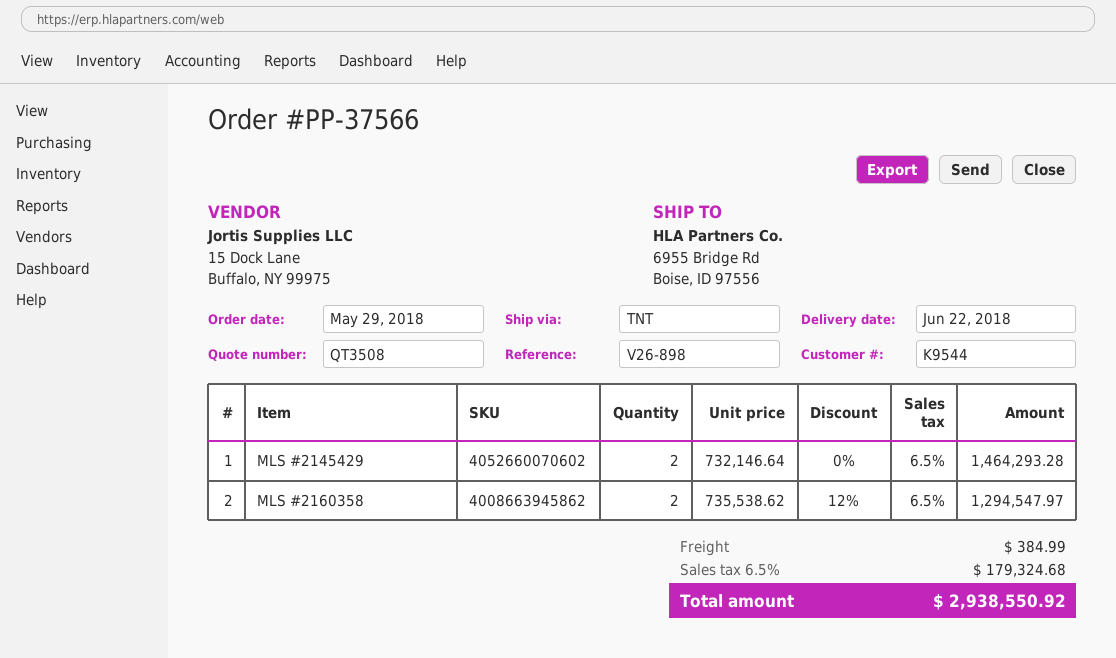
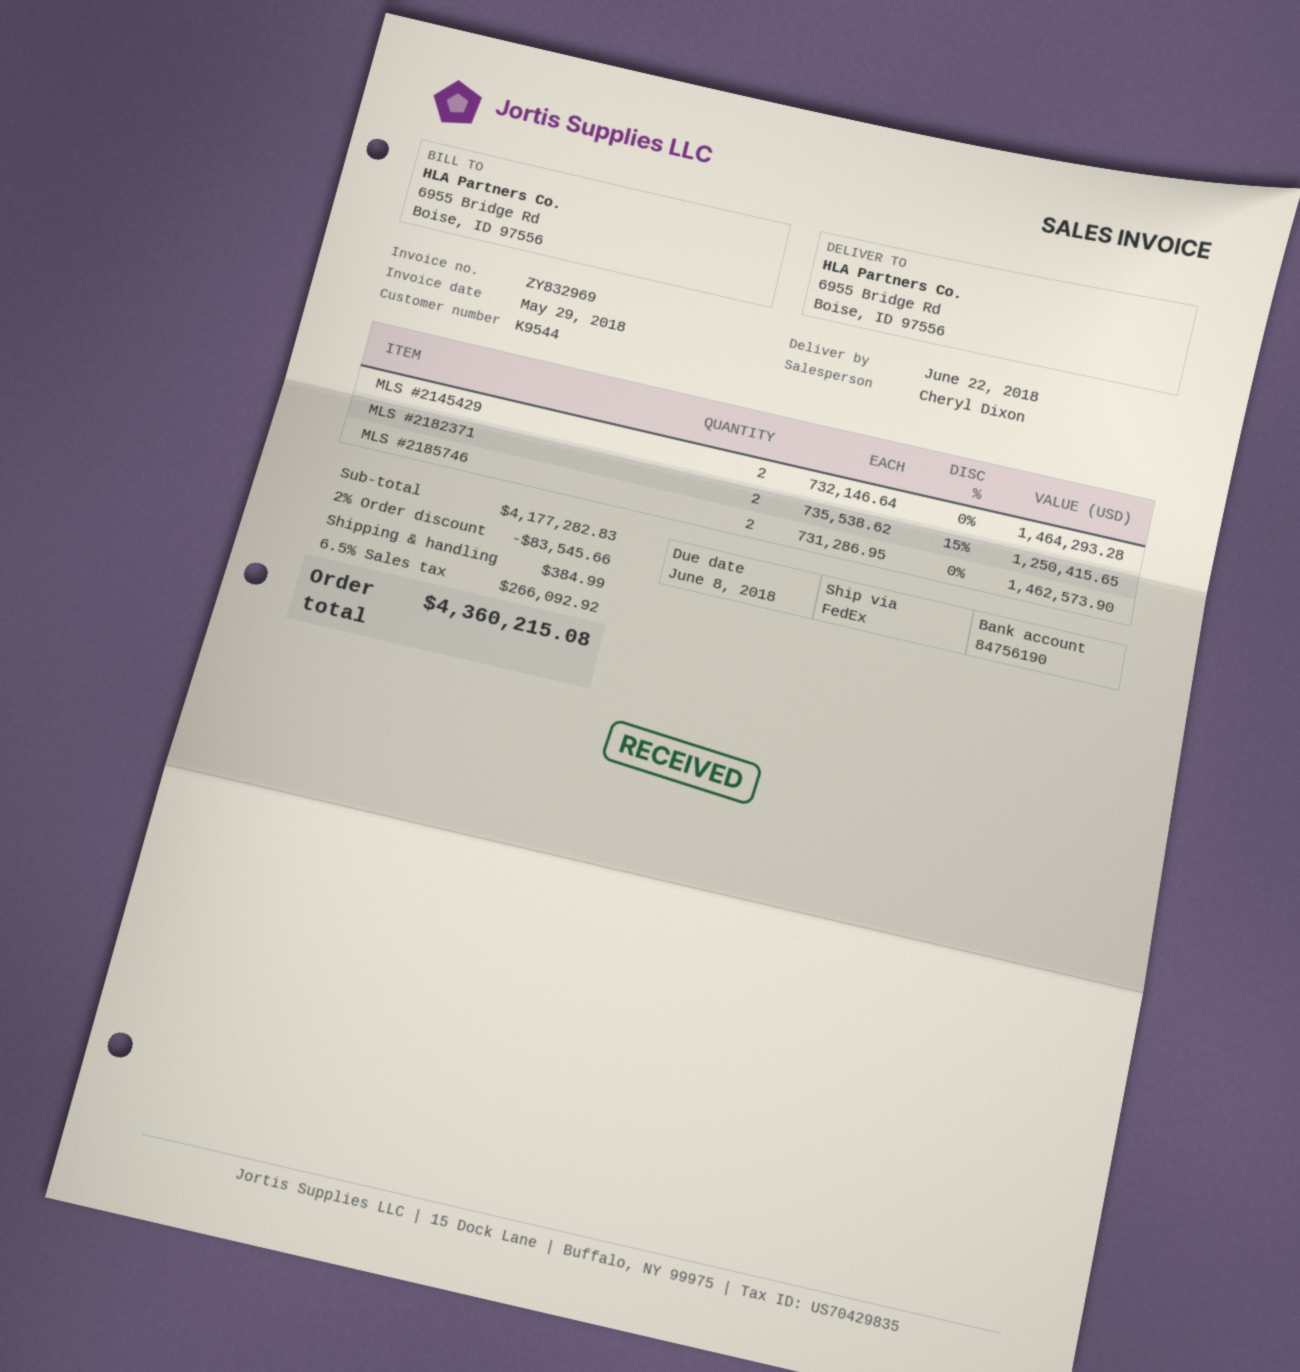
shipping method: TNT -> FedEx
MLS #2160358: 2 x 735538.62 - 12% = 1294547.97 -> none
MLS #2182371: none -> 2 x 735538.62 - 15% = 1250415.65
MLS #2185746: none -> 2 x 731286.95 = 1462573.90
discount: none -> 2% = 83545.66
tax: 6.5% = 179324.68 -> 6.5% = 266092.92
total: 2938550.92 -> 4360215.08

